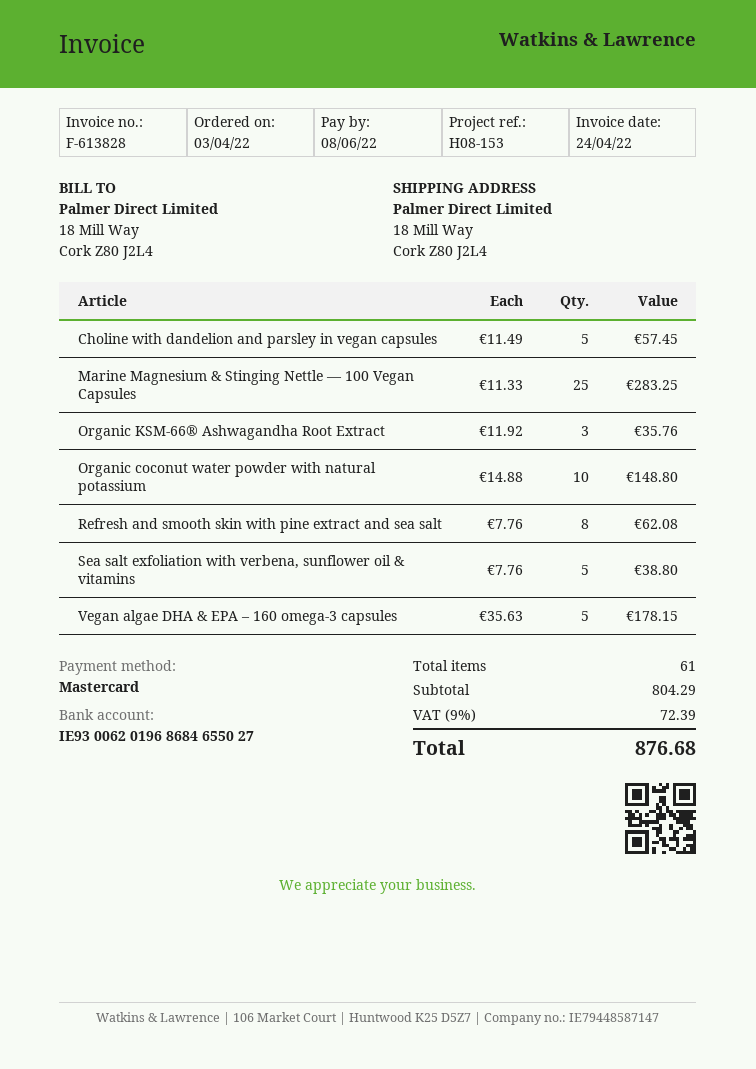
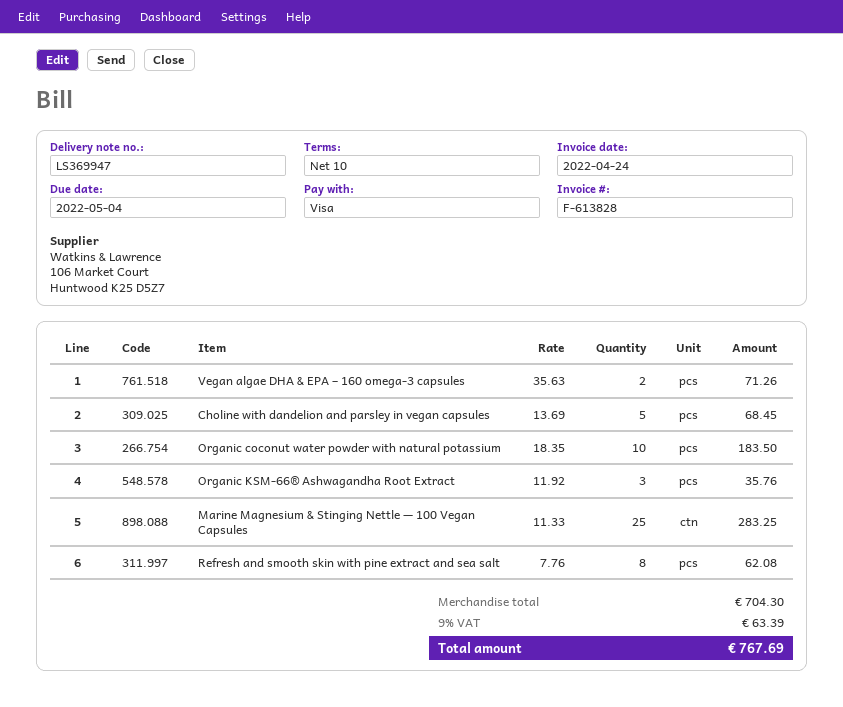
due date: 2022-06-08 -> 2022-05-04
payment method: Mastercard -> Visa
Choline with dandelion and parsley in vegan capsules: 5 x 11.49 = 57.45 -> 5 x 13.69 = 68.45
Organic coconut water powder with natural potassium: 10 x 14.88 = 148.80 -> 10 x 18.35 = 183.50
Sea salt exfoliation with verbena, sunflower oil & vitamins: 5 x 7.76 = 38.80 -> none
Vegan algae DHA & EPA – 160 omega-3 capsules: 5 x 35.63 = 178.15 -> 2 x 35.63 = 71.26
subtotal: 804.29 -> 704.30
tax: 9% = 72.39 -> 9% = 63.39
total: 876.68 -> 767.69

